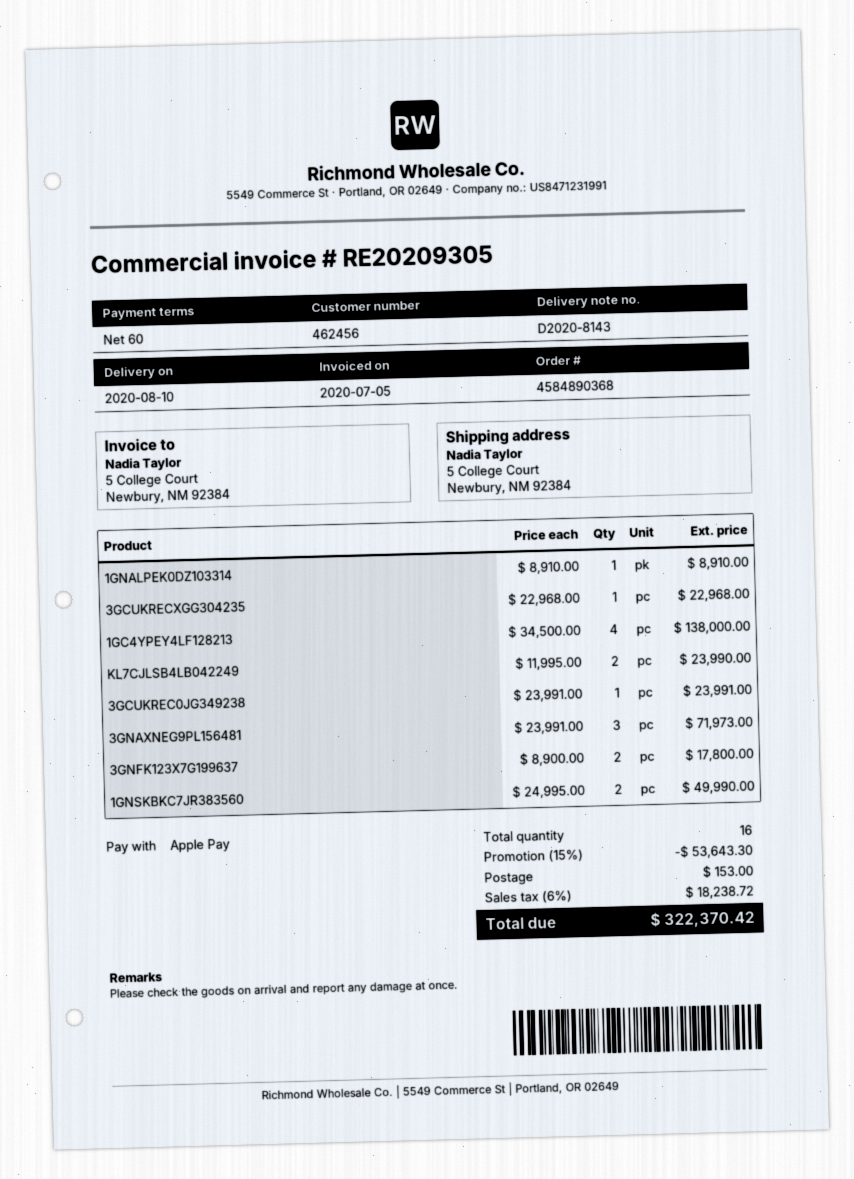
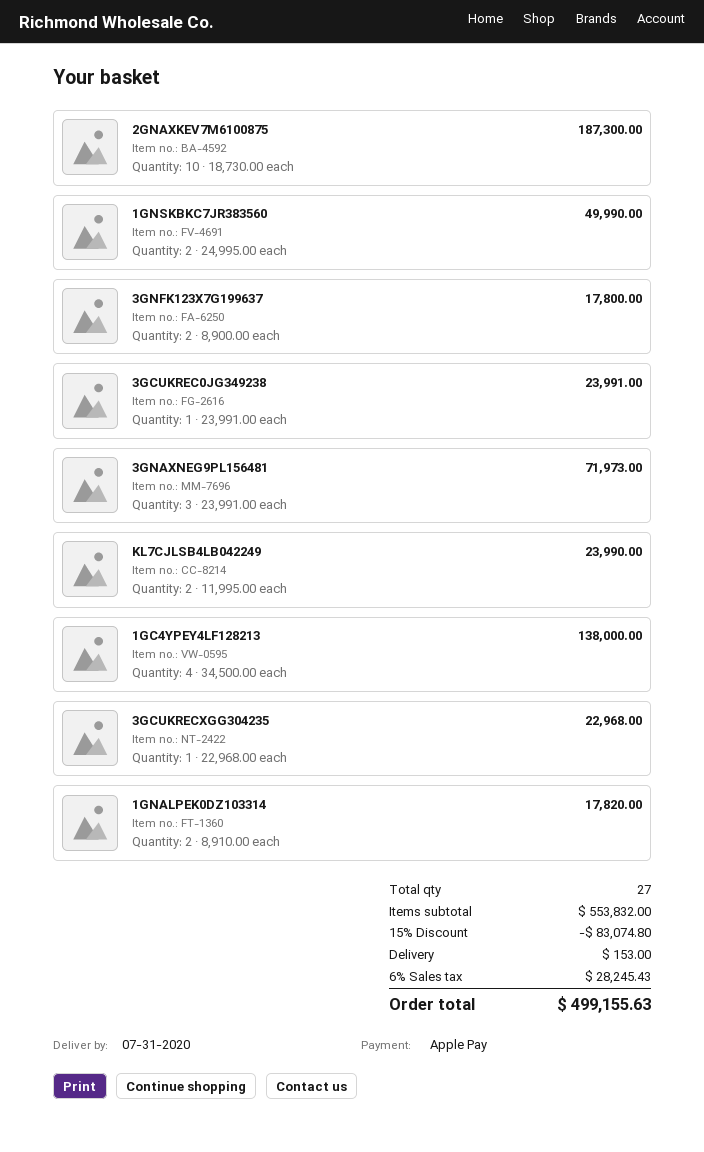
delivery date: 2020-08-10 -> 2020-07-31
1GNALPEK0DZ103314: 1 x 8910.00 = 8910.00 -> 2 x 8910.00 = 17820.00
2GNAXKEV7M6100875: none -> 10 x 18730.00 = 187300.00
total quantity: 16 -> 27
discount: 15% = 53643.30 -> 15% = 83074.80
tax: 6% = 18238.72 -> 6% = 28245.43
total: 322370.42 -> 499155.63

